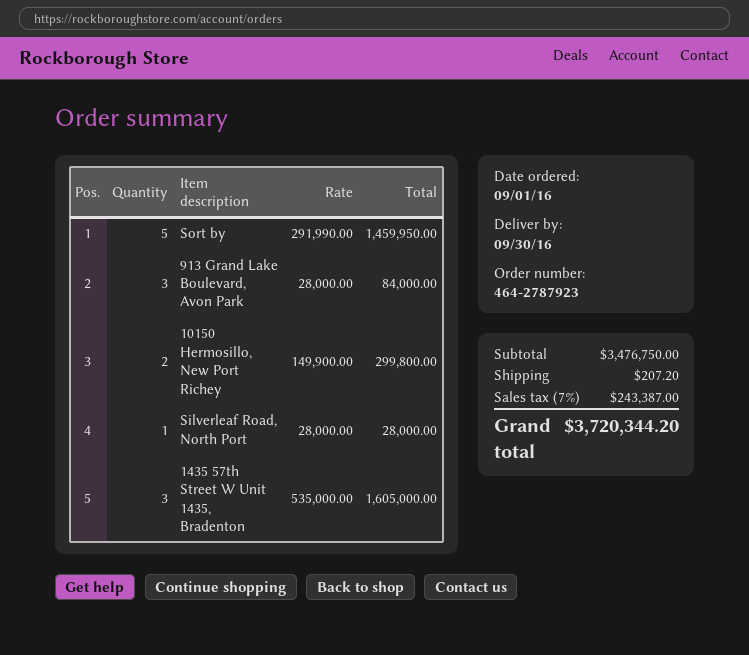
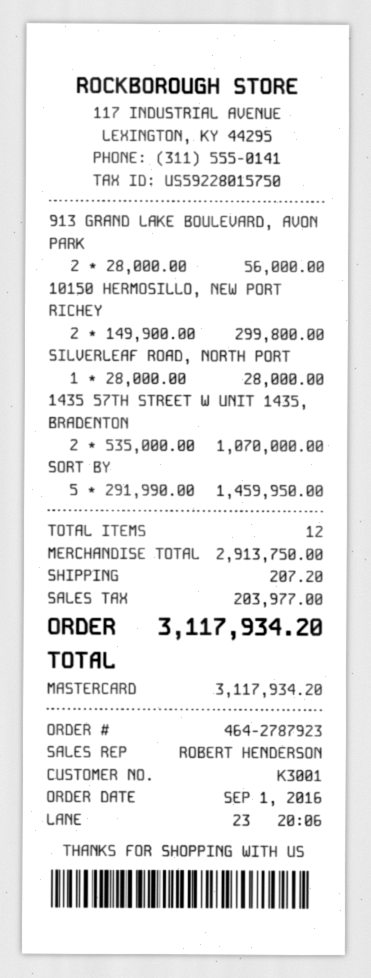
913 Grand Lake Boulevard, Avon Park: 3 x 28000.00 = 84000.00 -> 2 x 28000.00 = 56000.00
1435 57th Street W Unit 1435, Bradenton: 3 x 535000.00 = 1605000.00 -> 2 x 535000.00 = 1070000.00
subtotal: 3476750.00 -> 2913750.00
tax: 243387.00 -> 203977.00
total: 3720344.20 -> 3117934.20

